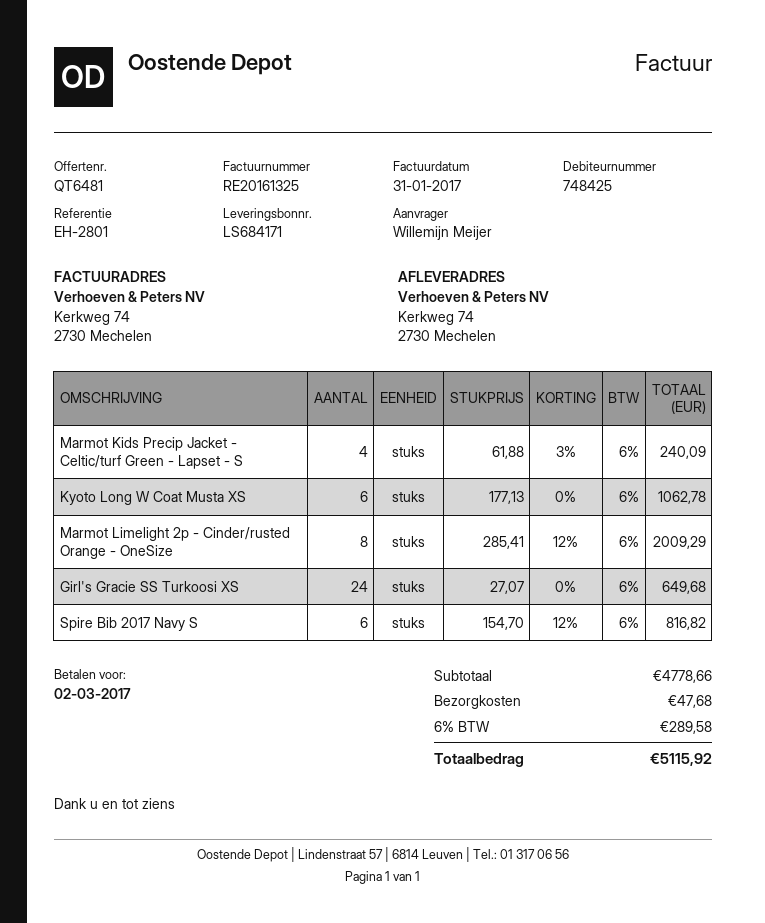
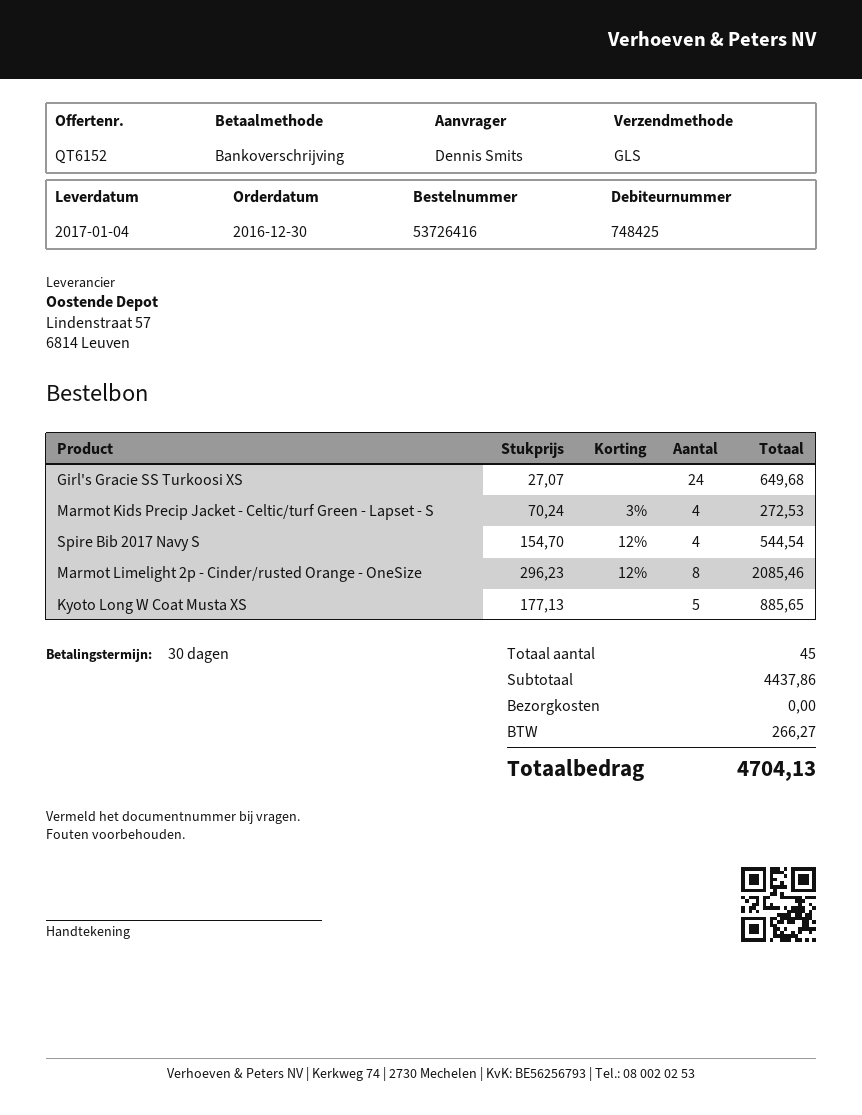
quote number: QT6481 -> QT6152
ordered by: Willemijn Meijer -> Dennis Smits
Marmot Kids Precip Jacket - Celtic/turf Green - Lapset - S: 4 x 61.88 - 3% = 240.09 -> 4 x 70.24 - 3% = 272.53
Kyoto Long W Coat Musta XS: 6 x 177.13 = 1062.78 -> 5 x 177.13 = 885.65
Marmot Limelight 2p - Cinder/rusted Orange - OneSize: 8 x 285.41 - 12% = 2009.29 -> 8 x 296.23 - 12% = 2085.46
Spire Bib 2017 Navy S: 6 x 154.70 - 12% = 816.82 -> 4 x 154.70 - 12% = 544.54
subtotal: 4778.66 -> 4437.86
shipping: 47.68 -> 0.00
tax: 289.58 -> 266.27
total: 5115.92 -> 4704.13

